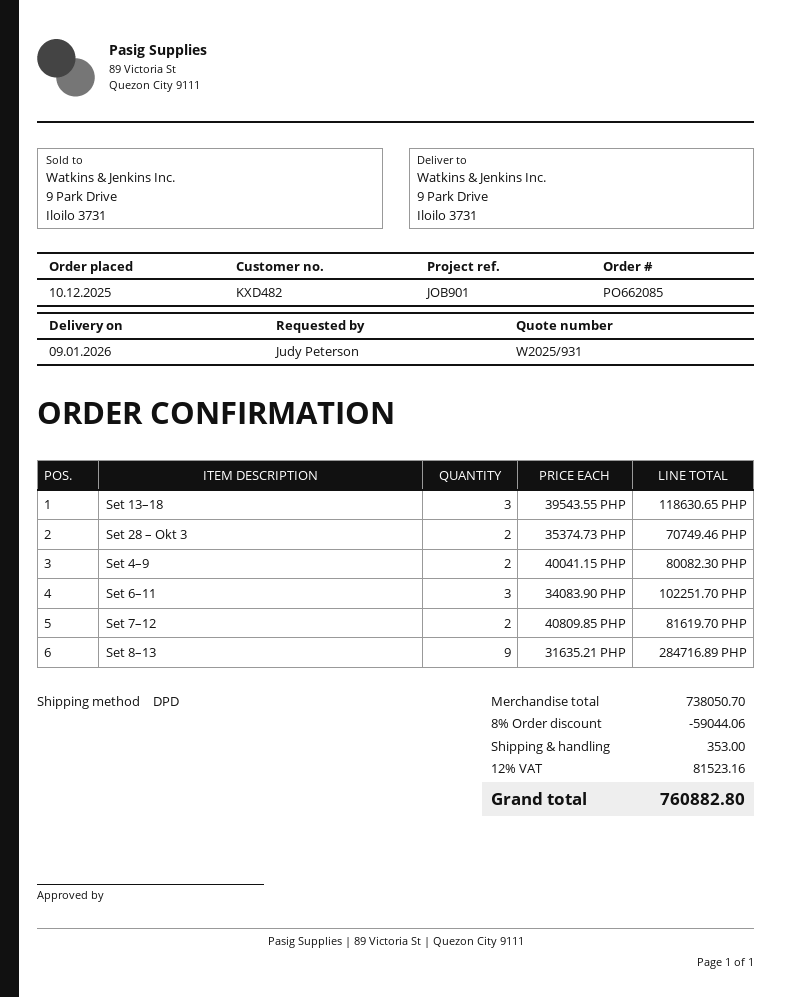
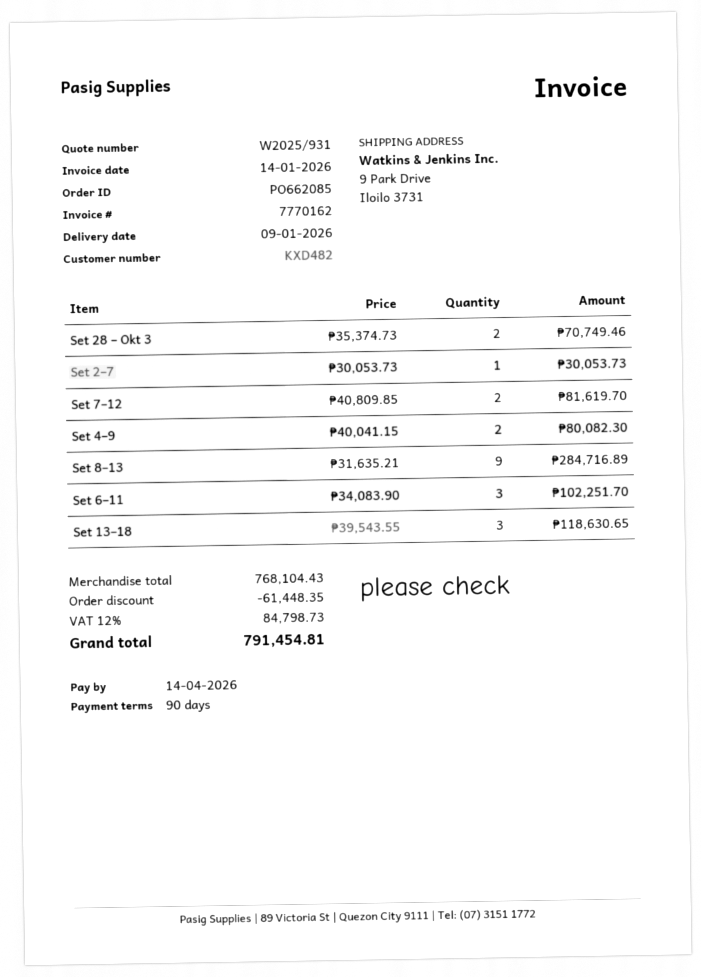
Set 2–7: none -> 1 x 30053.73 = 30053.73
subtotal: 738050.70 -> 768104.43
discount: 59044.06 -> 61448.35
shipping: 353.00 -> none
tax: 12% = 81523.16 -> 12% = 84798.73
total: 760882.80 -> 791454.81

